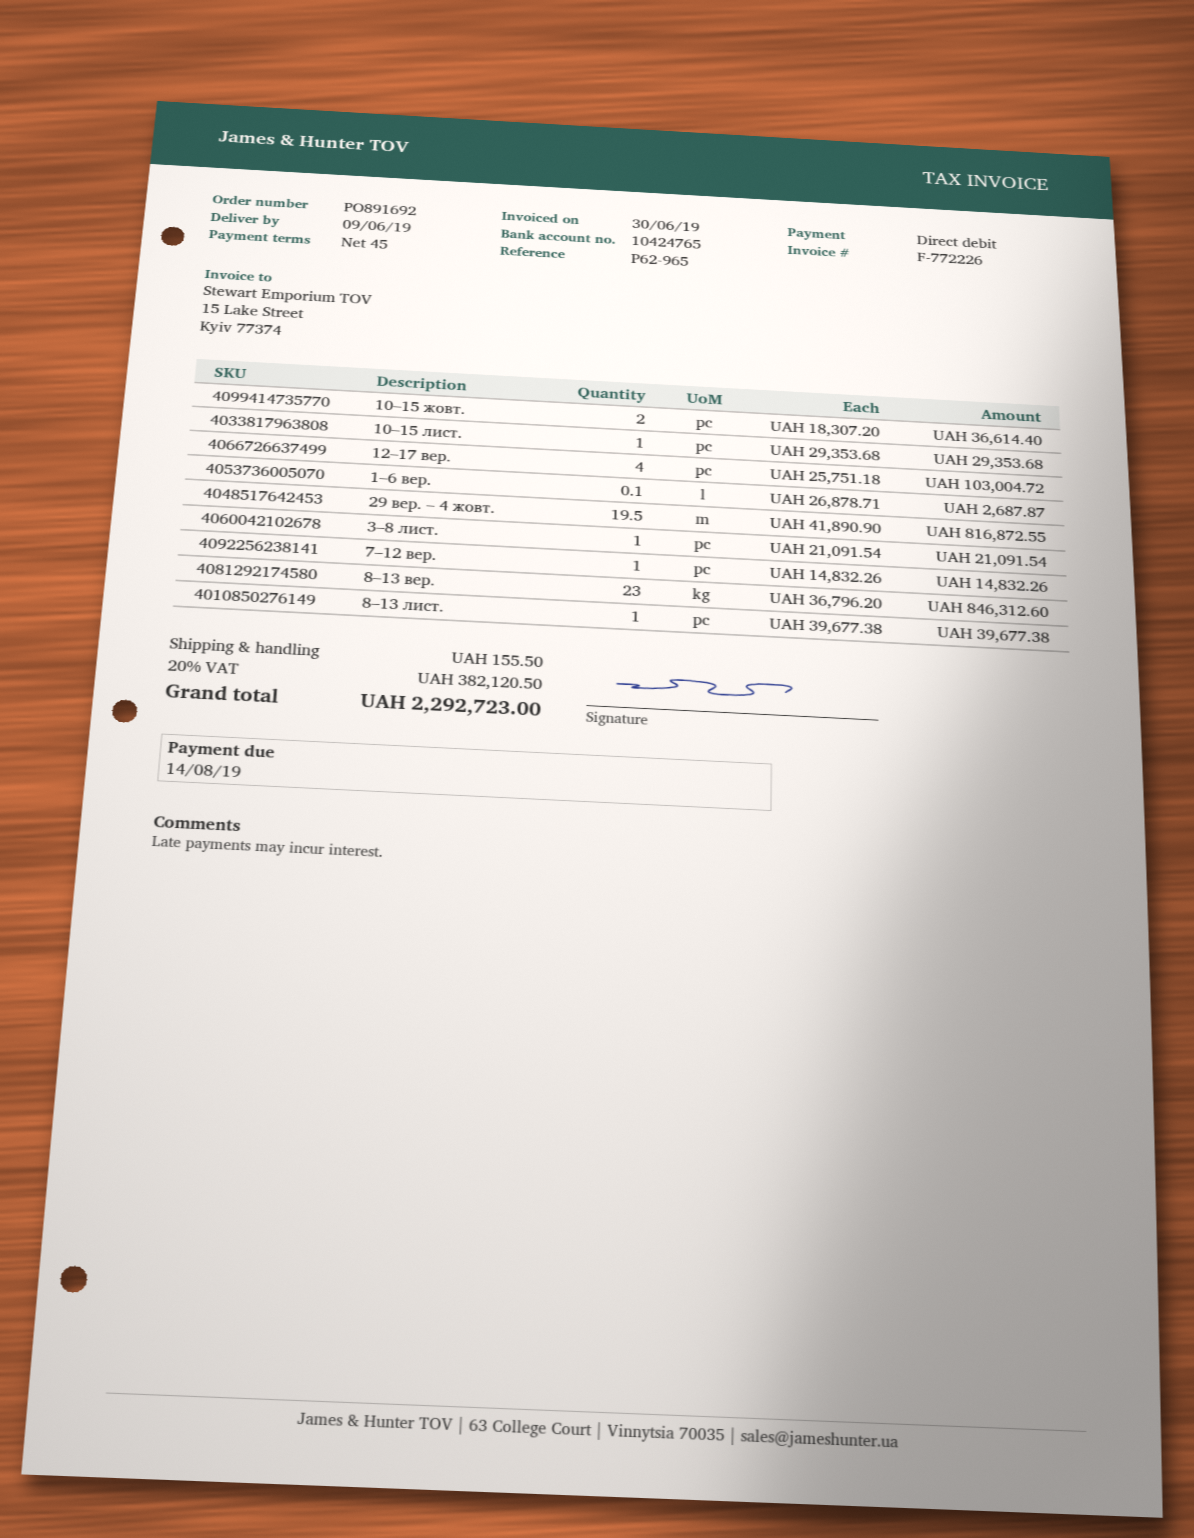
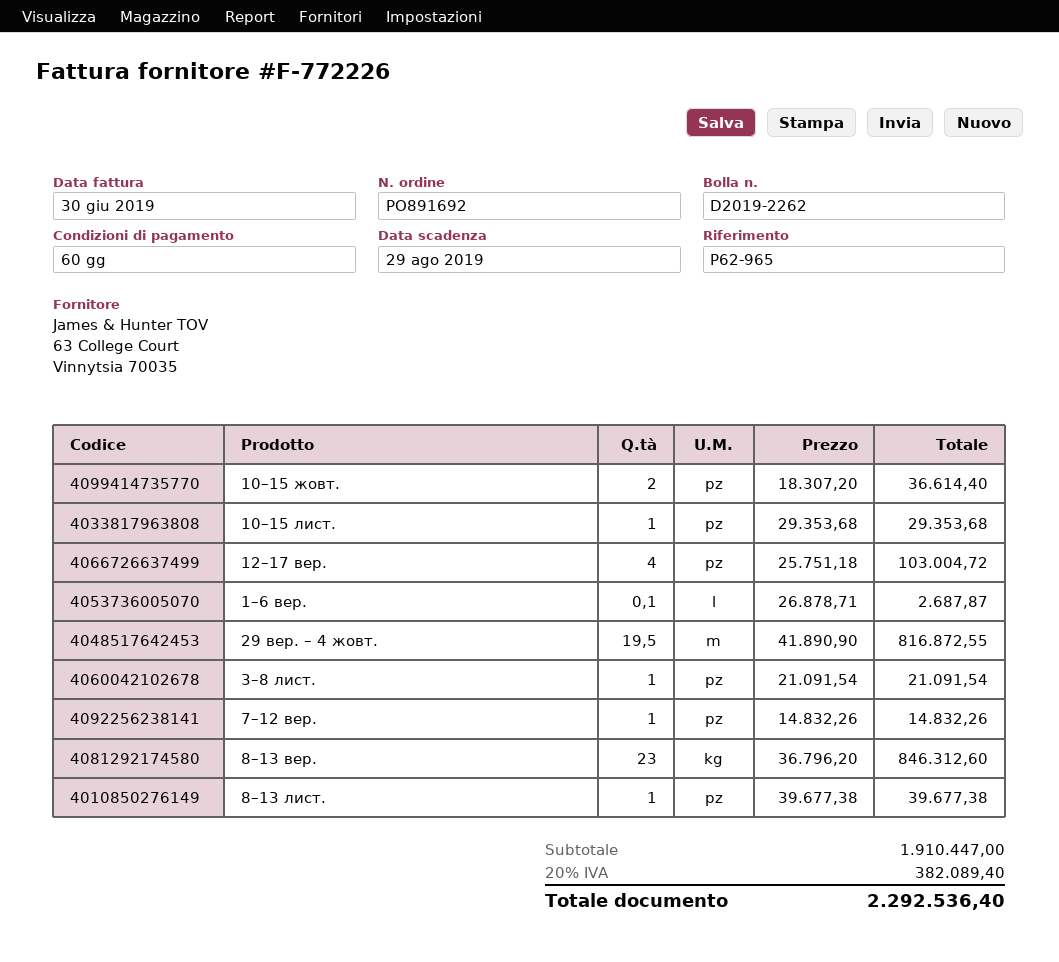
payment terms: 45 days -> 60 days
due date: 2019-08-14 -> 2019-08-29
shipping: 155.50 -> none
tax: 20% = 382120.50 -> 20% = 382089.40
total: 2292723.00 -> 2292536.40

